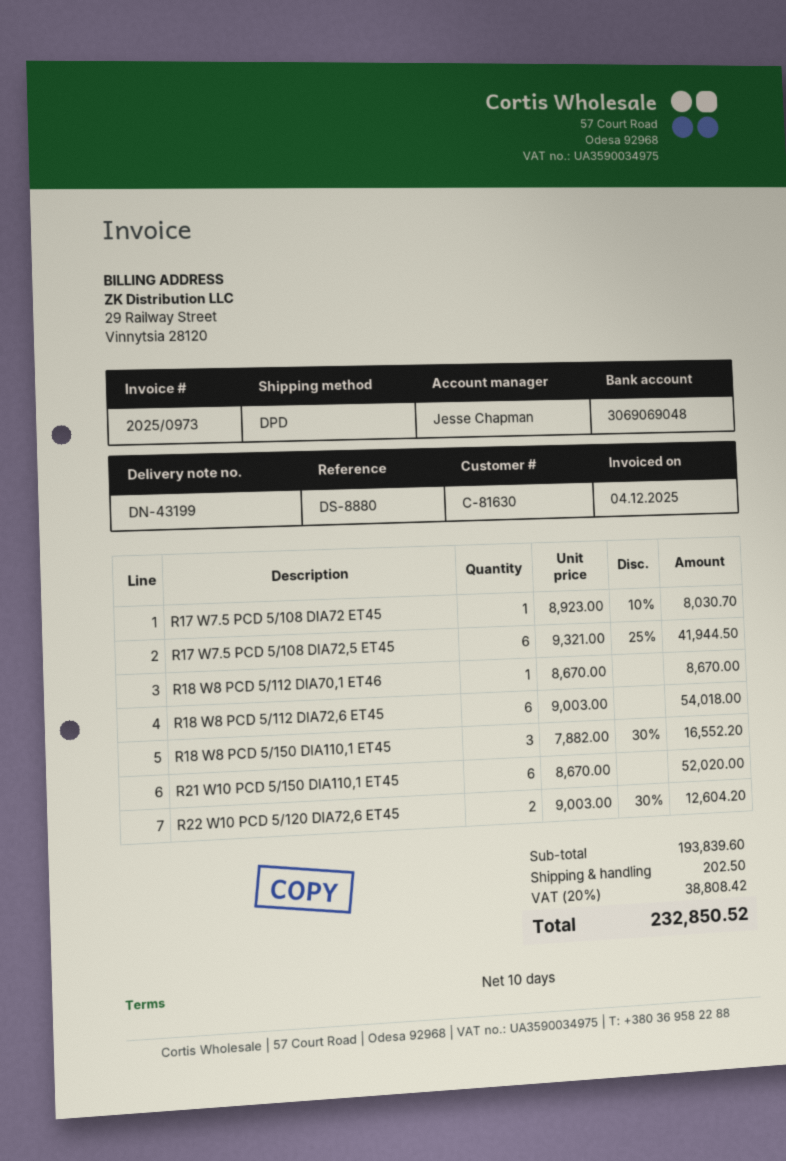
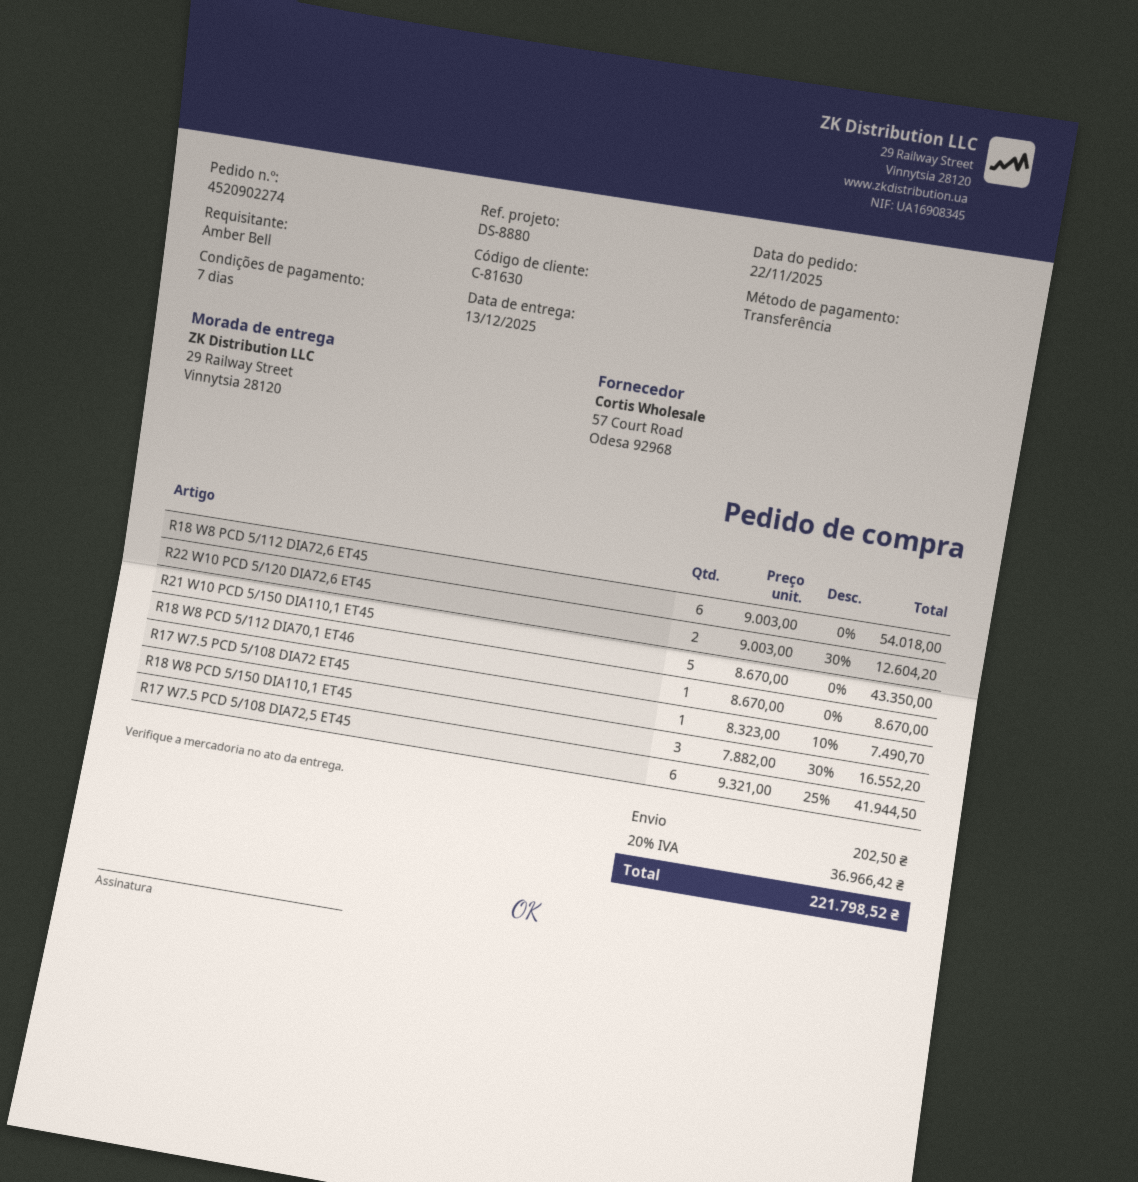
payment terms: 10 days -> 7 days
R17 W7.5 PCD 5/108 DIA72 ET45: 1 x 8923.00 - 10% = 8030.70 -> 1 x 8323.00 - 10% = 7490.70
R21 W10 PCD 5/150 DIA110,1 ET45: 6 x 8670.00 = 52020.00 -> 5 x 8670.00 = 43350.00
tax: 20% = 38808.42 -> 20% = 36966.42
total: 232850.52 -> 221798.52

